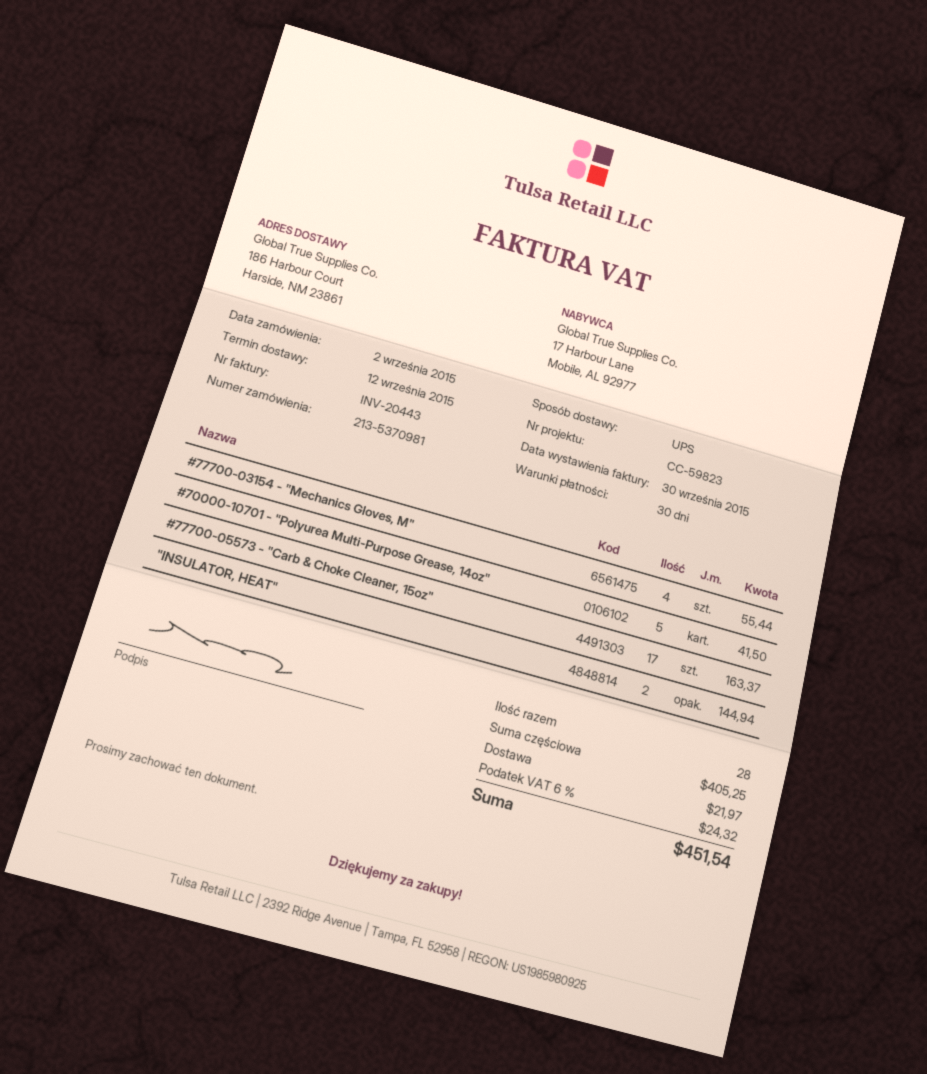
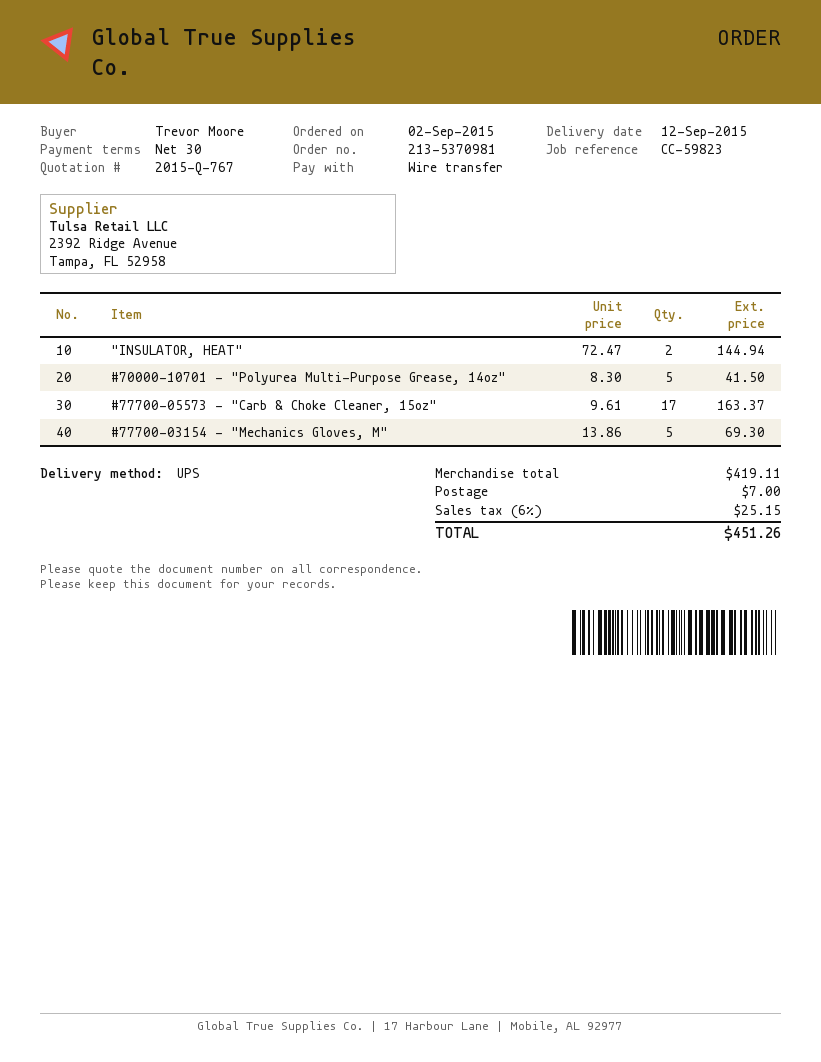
#77700-03154 - "Mechanics Gloves, M": 4 for 55.44 -> 5 for 69.30
subtotal: 405.25 -> 419.11
shipping: 21.97 -> 7.00
tax: 6% = 24.32 -> 6% = 25.15
total: 451.54 -> 451.26

